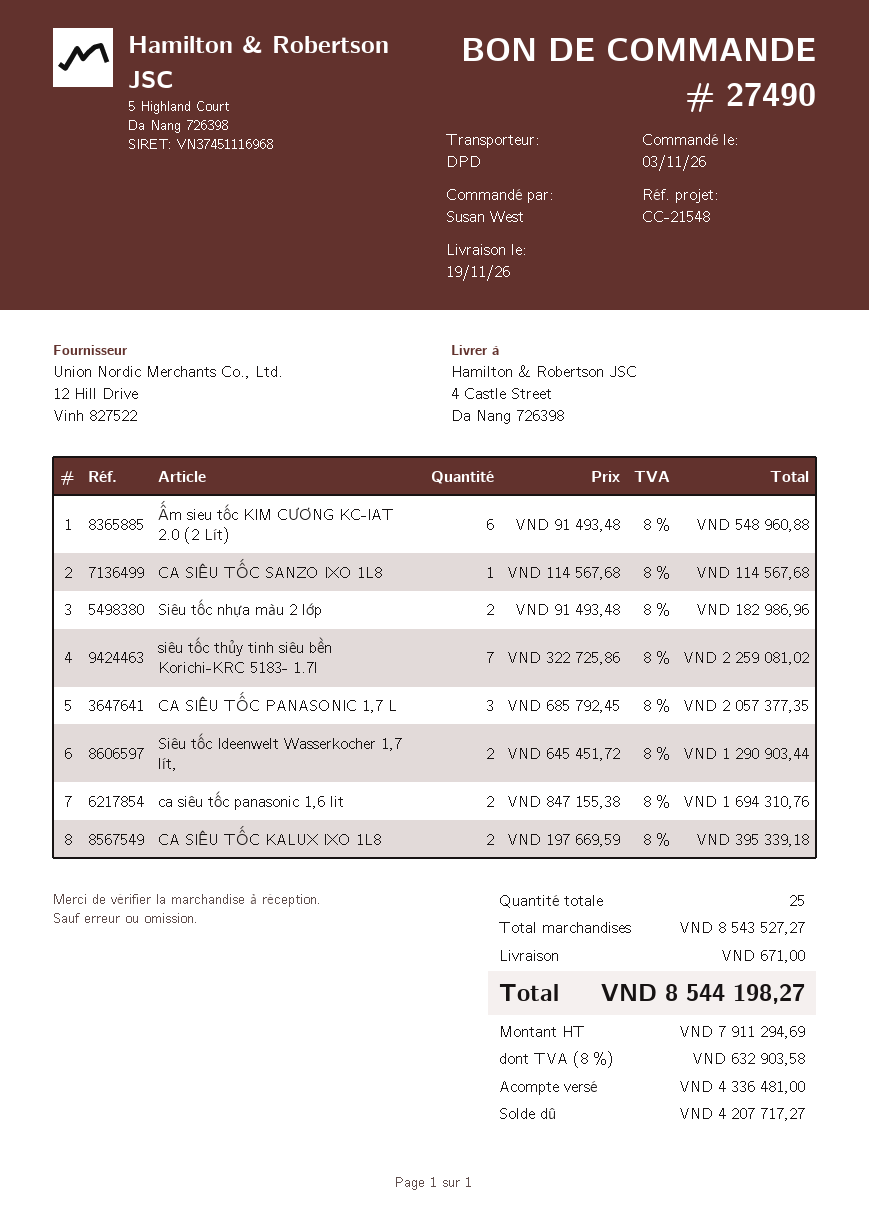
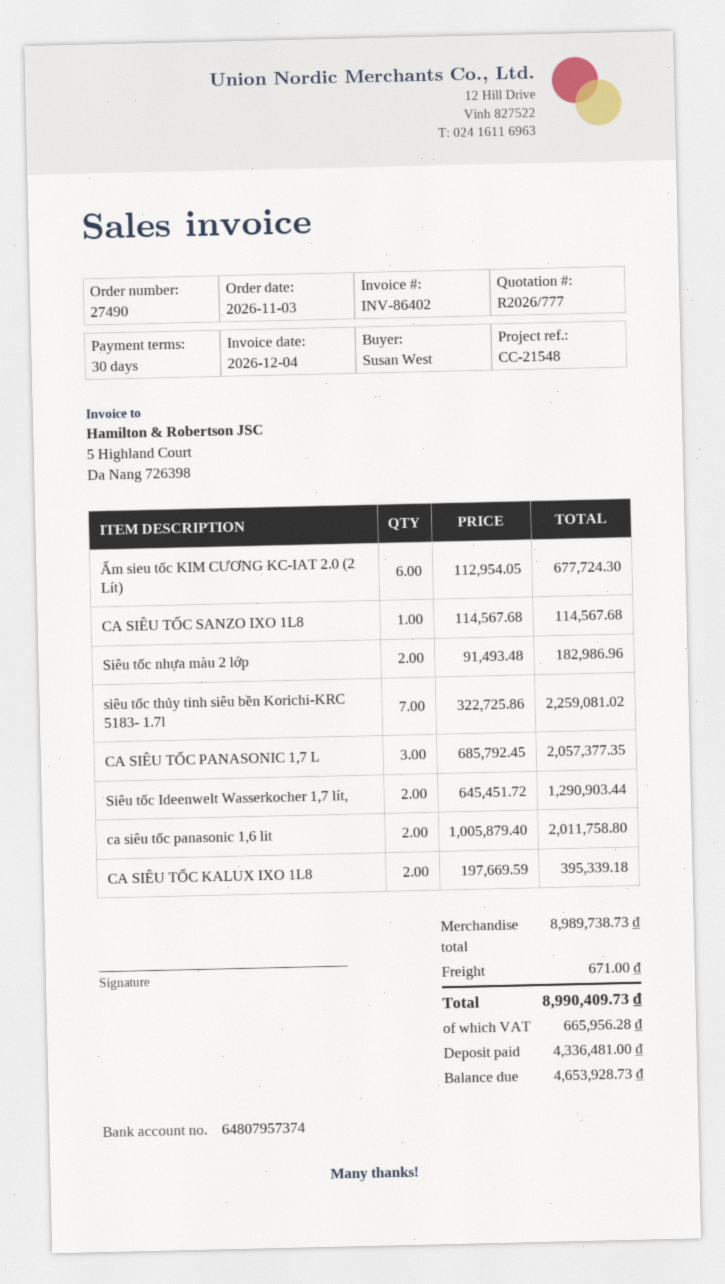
Ấm sieu tốc KIM CƯƠNG KC-IAT 2.0 (2 Lít): 6 x 91493.48 = 548960.88 -> 6 x 112954.05 = 677724.30
ca siêu tốc panasonic 1,6 lit: 2 x 847155.38 = 1694310.76 -> 2 x 1005879.40 = 2011758.80
subtotal: 8543527.27 -> 8989738.73
tax: 632903.58 -> 665956.28
total: 8544198.27 -> 8990409.73
balance: 4207717.27 -> 4653928.73

